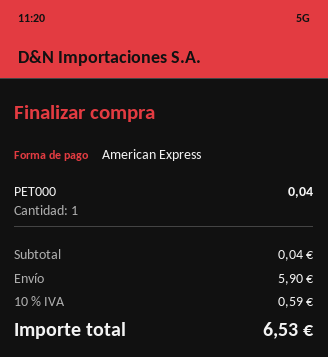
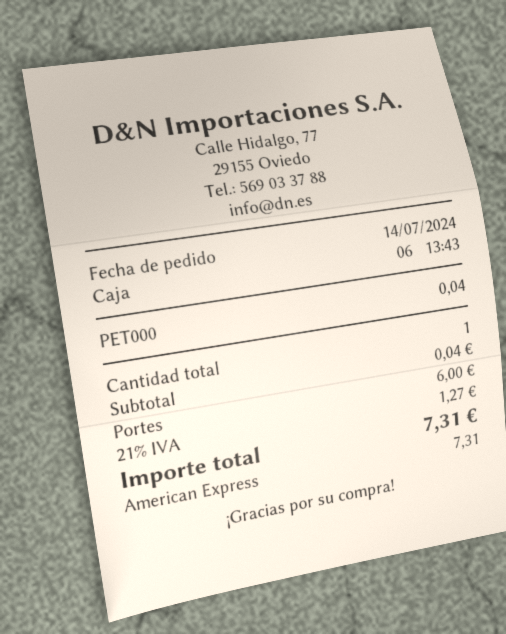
shipping: 5.90 -> 6.00
tax: 10% = 0.59 -> 21% = 1.27
total: 6.53 -> 7.31

